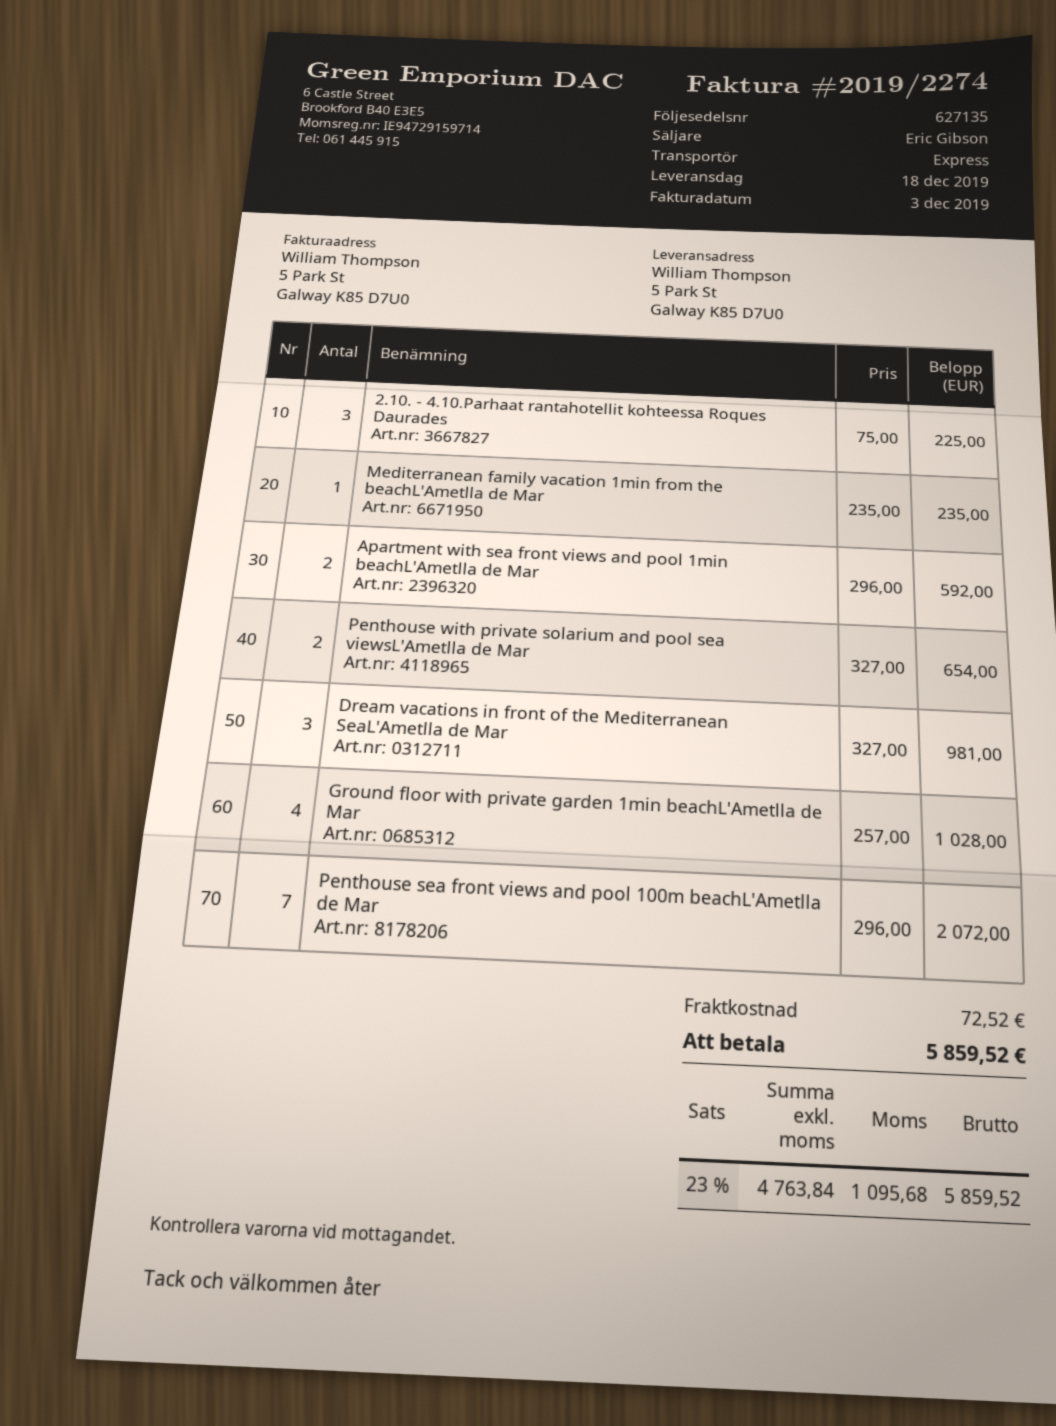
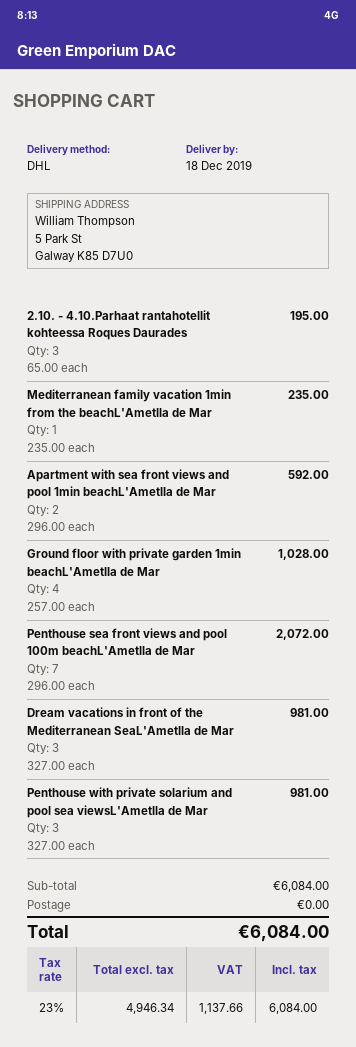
shipping method: express -> DHL
2.10. - 4.10.Parhaat rantahotellit kohteessa Roques Daurades: 3 x 75.00 = 225.00 -> 3 x 65.00 = 195.00
Penthouse with private solarium and pool sea viewsL'Ametlla de Mar: 2 x 327.00 = 654.00 -> 3 x 327.00 = 981.00
shipping: 72.52 -> 0.00
net: 4763.84 -> 4946.34
tax: 23% = 1095.68 -> 23% = 1137.66
total: 5859.52 -> 6084.00

